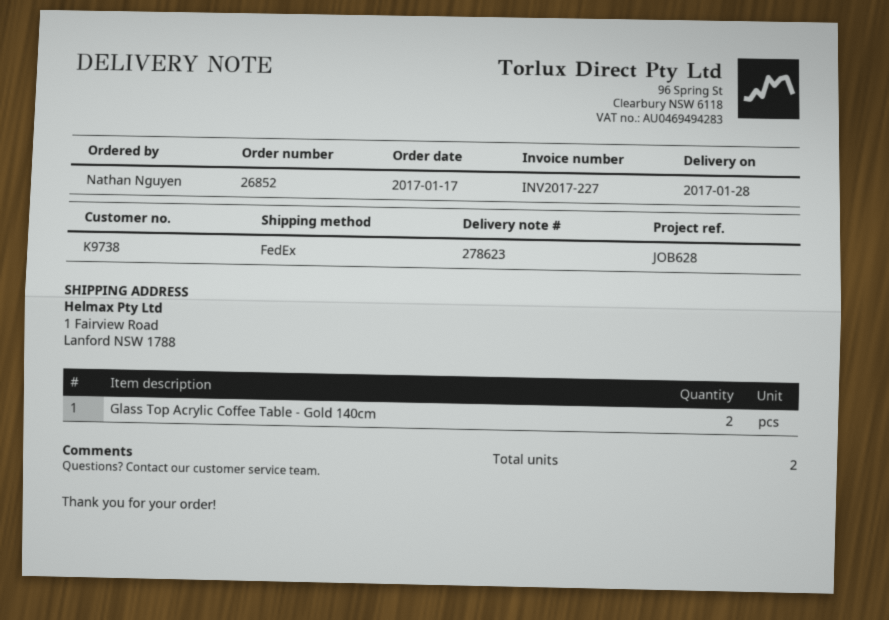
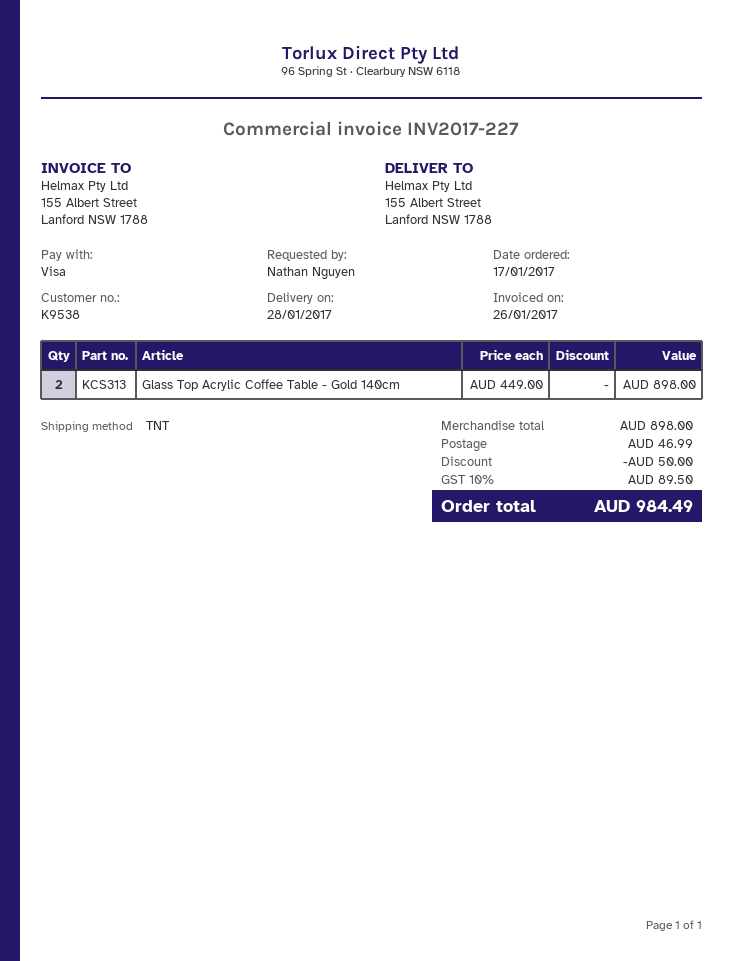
customer number: K9738 -> K9538
shipping method: FedEx -> TNT
ship to: 1 Fairview Road, Lanford NSW 1788 -> 155 Albert Street, Lanford NSW 1788

